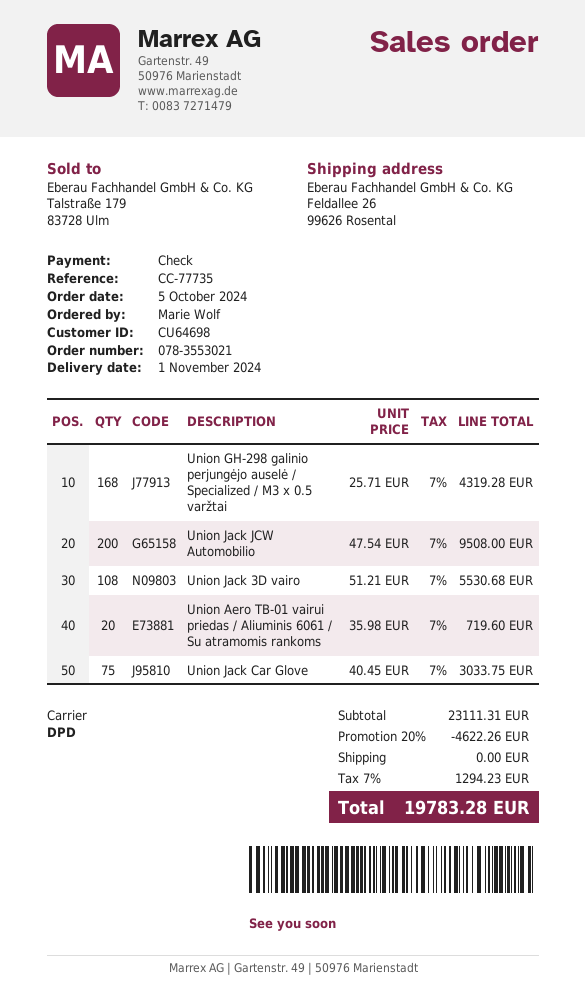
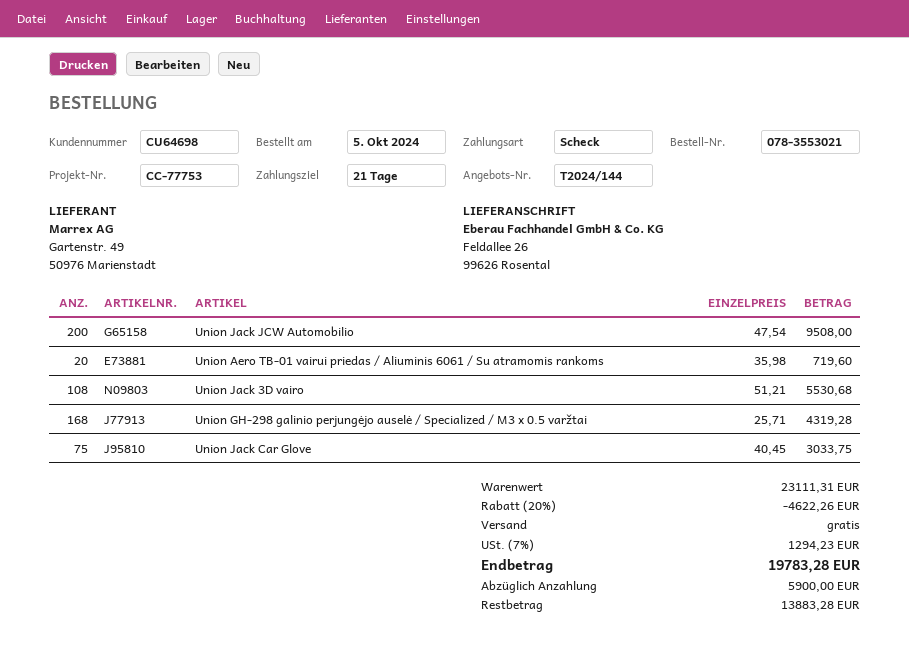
reference: CC-77735 -> CC-77753

